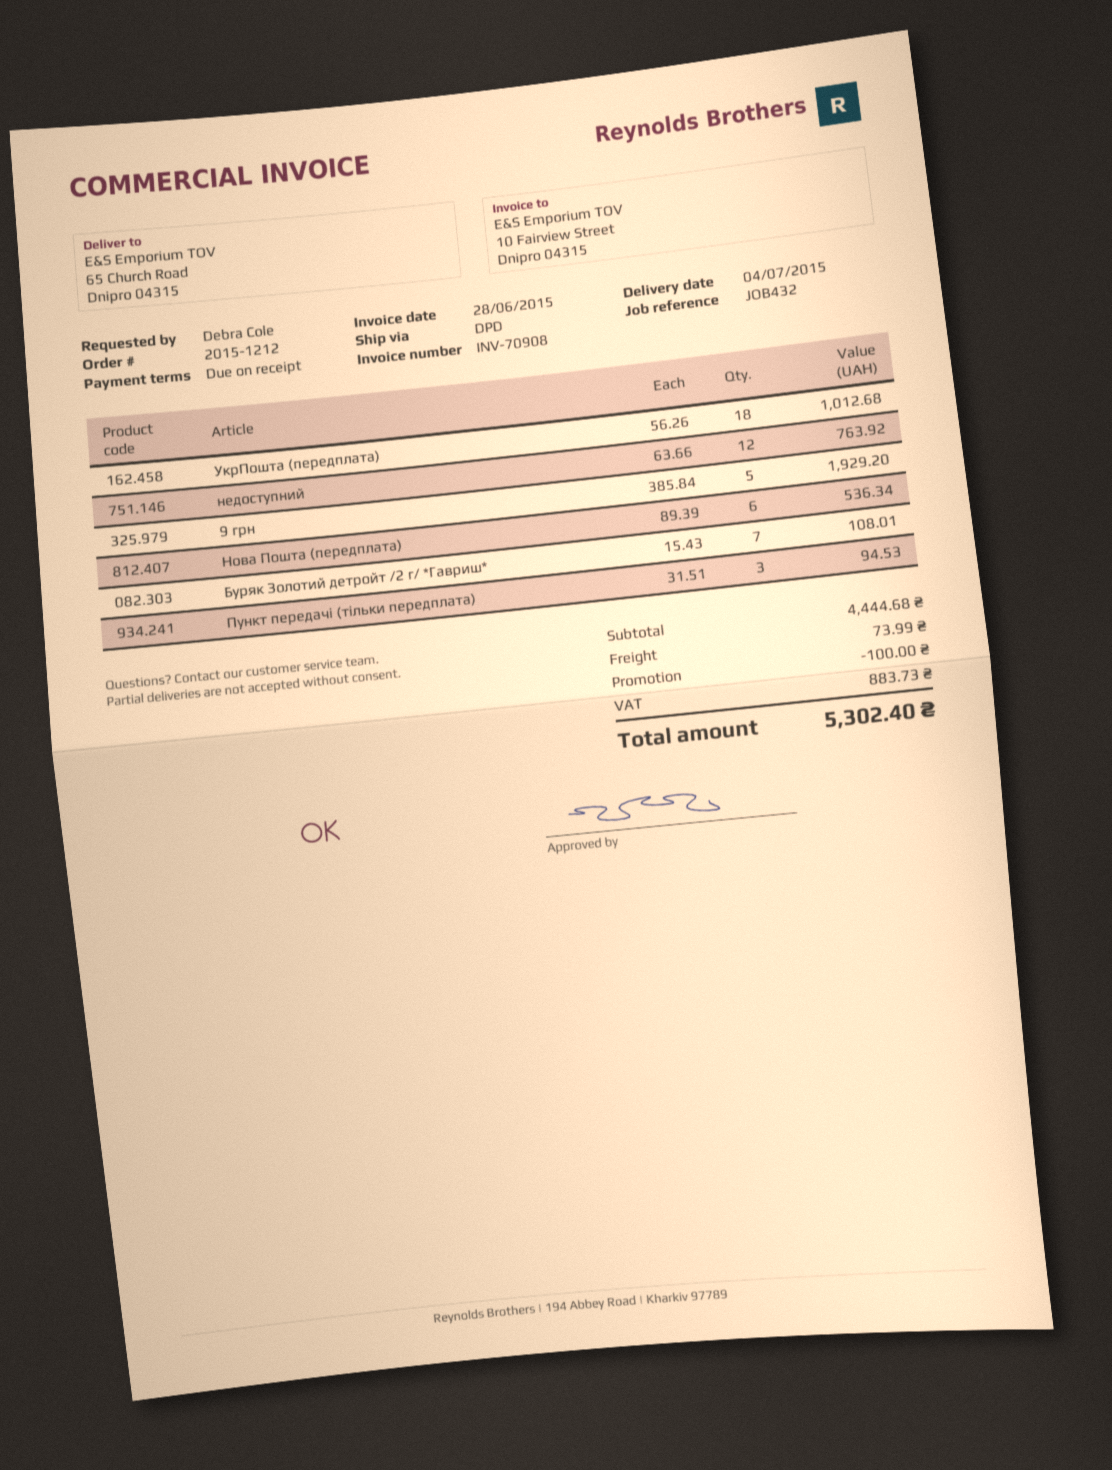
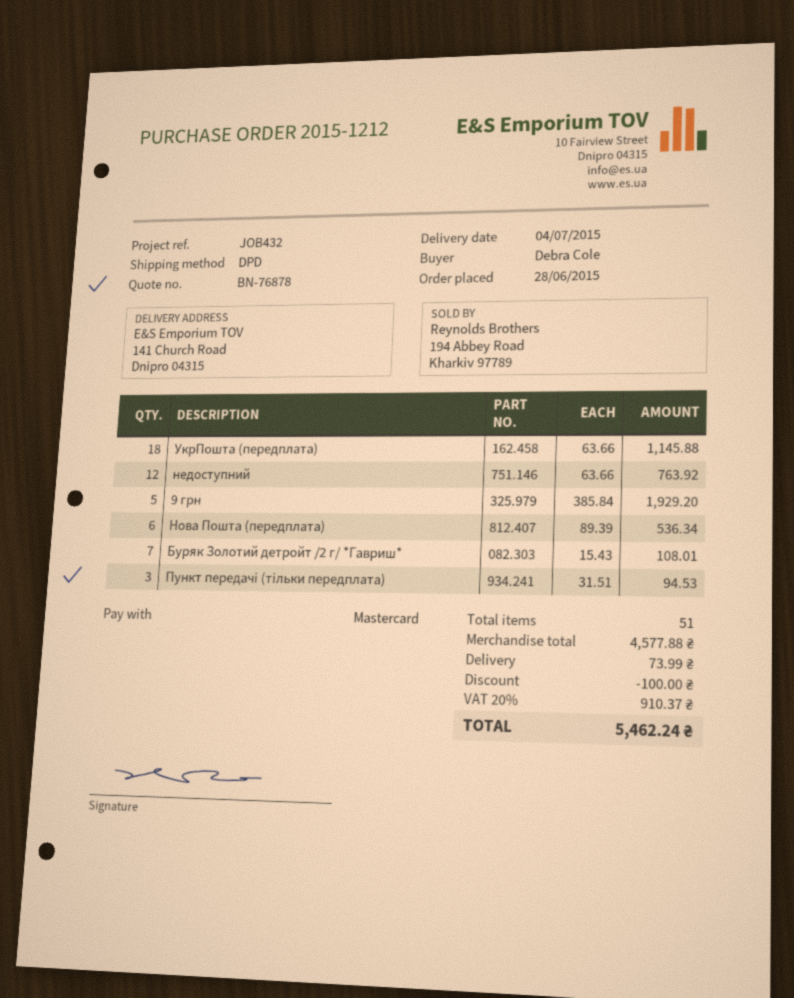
ship to: 65 Church Road, Dnipro 04315 -> 141 Church Road, Dnipro 04315
УкрПошта (передплата): 18 x 56.26 = 1012.68 -> 18 x 63.66 = 1145.88
subtotal: 4444.68 -> 4577.88
tax: 883.73 -> 910.37
total: 5302.40 -> 5462.24

